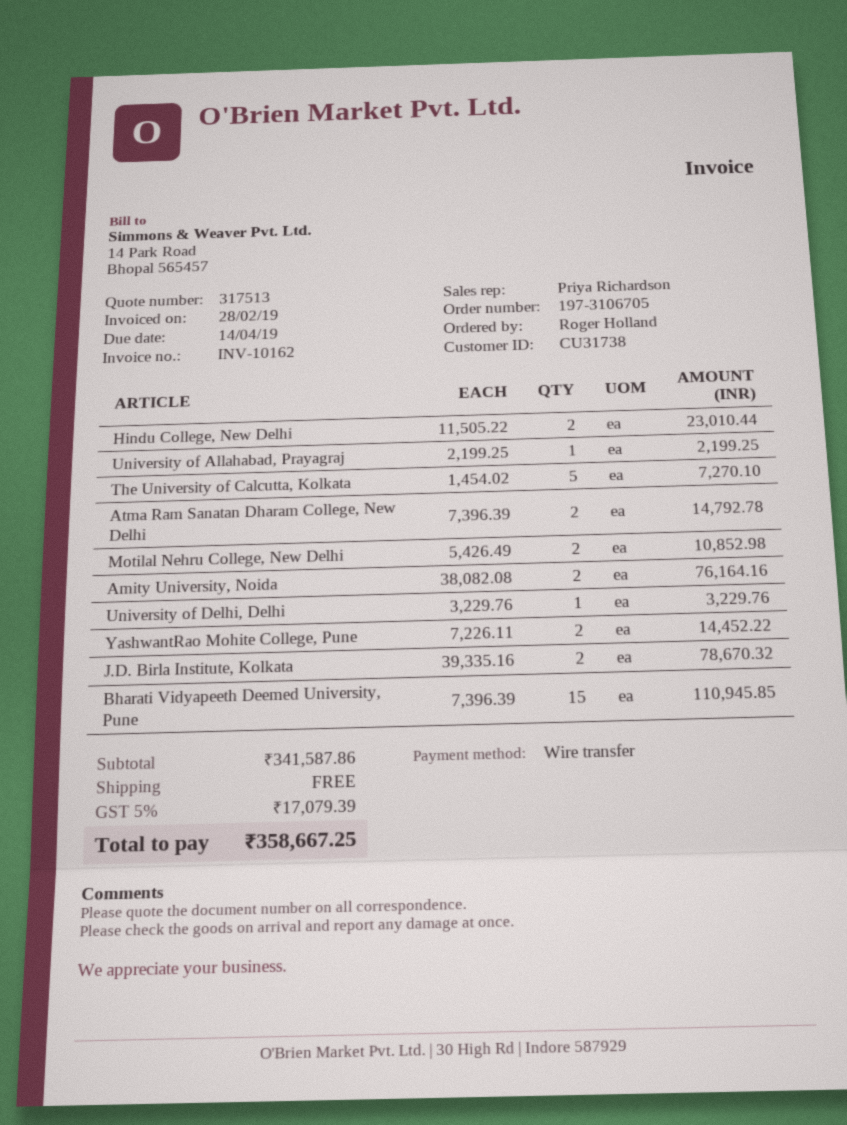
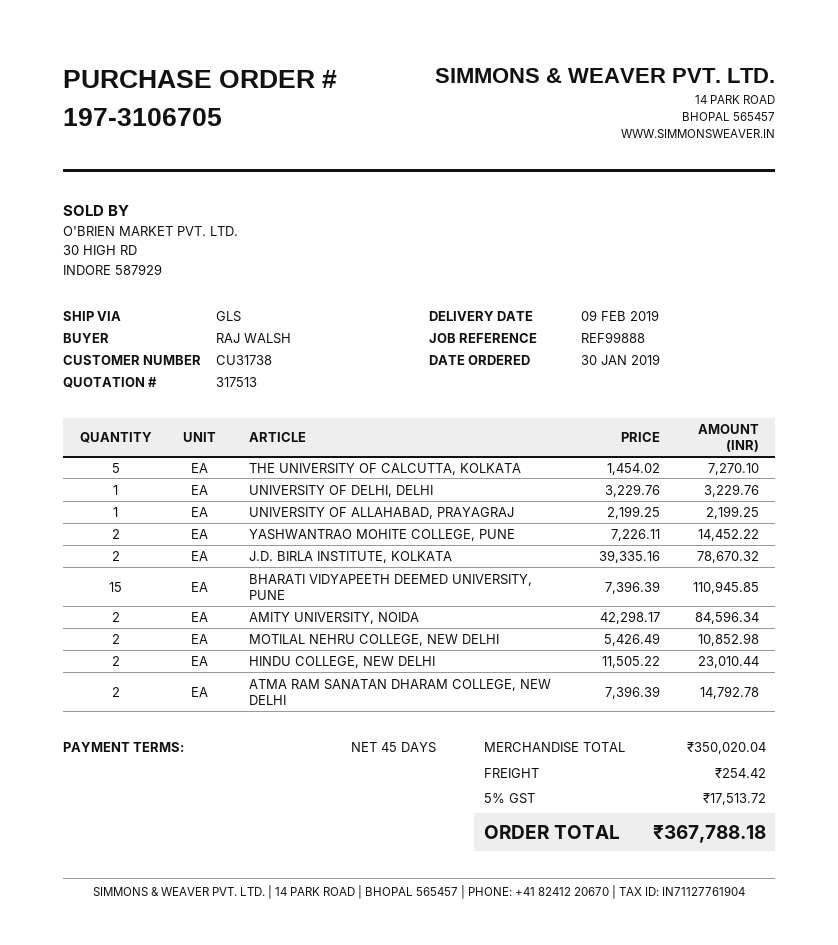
ordered by: Roger Holland -> RAJ WALSH
Amity University, Noida: 2 x 38082.08 = 76164.16 -> 2 x 42298.17 = 84596.34
subtotal: 341587.86 -> 350020.04
shipping: 0.00 -> 254.42
tax: 5% = 17079.39 -> 5% = 17513.72
total: 358667.25 -> 367788.18

